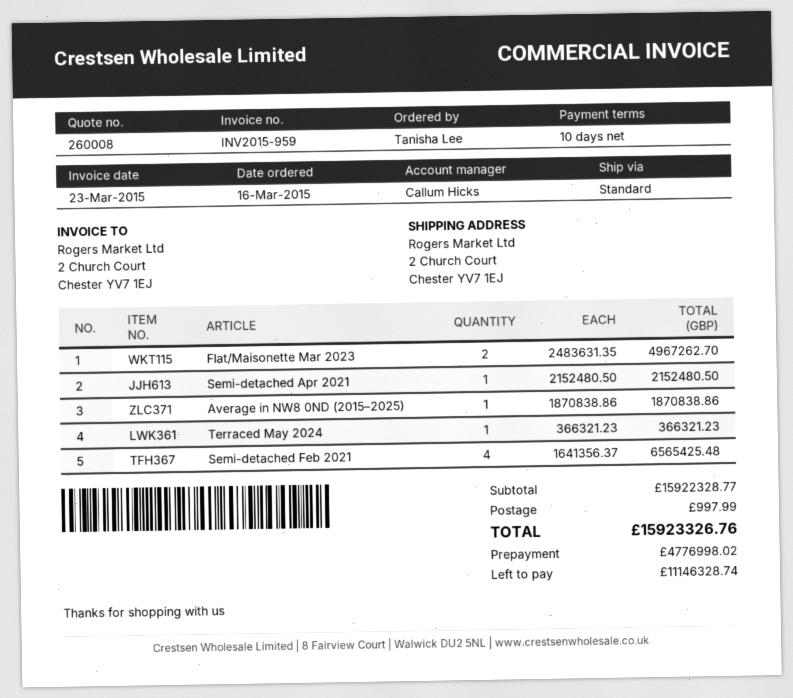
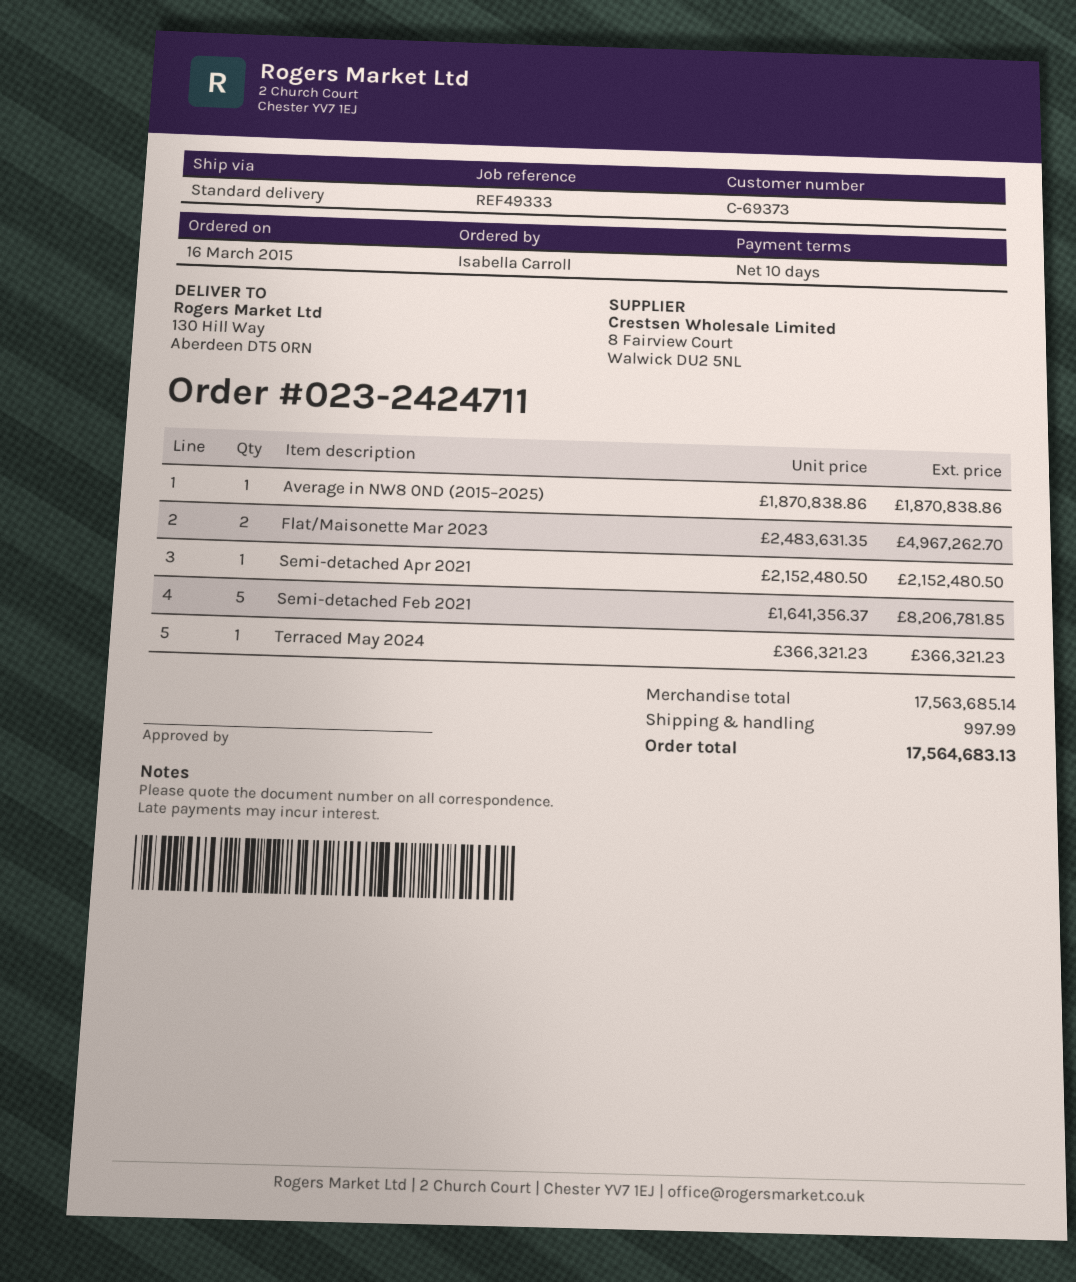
ordered by: Tanisha Lee -> Isabella Carroll
ship to: 2 Church Court, Chester YV7 1EJ -> 130 Hill Way, Aberdeen DT5 0RN
Semi-detached Feb 2021: 4 x 1641356.37 = 6565425.48 -> 5 x 1641356.37 = 8206781.85
subtotal: 15922328.77 -> 17563685.14
total: 15923326.76 -> 17564683.13

